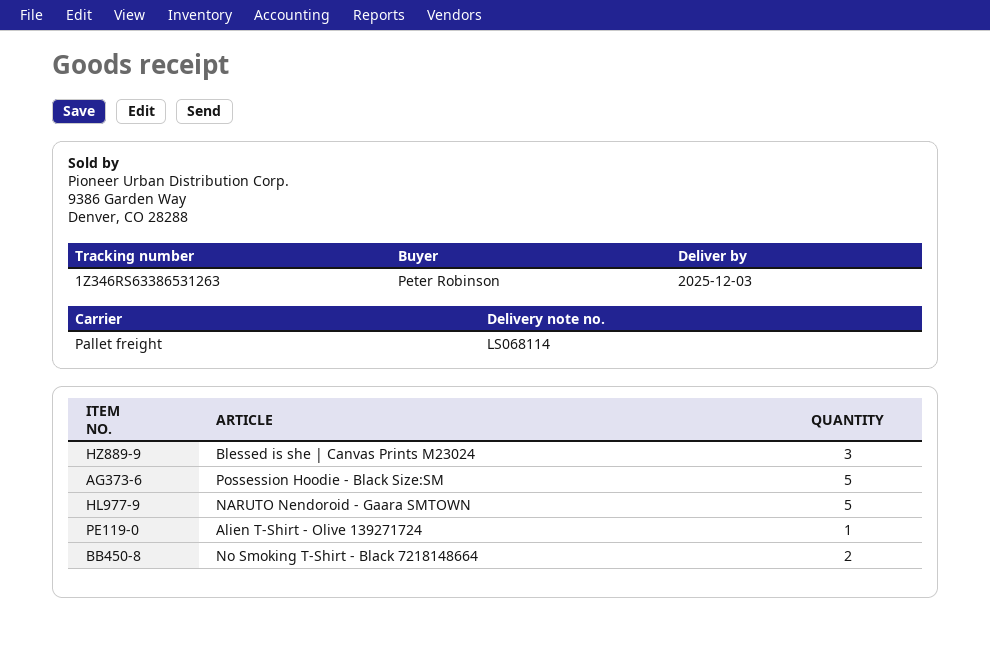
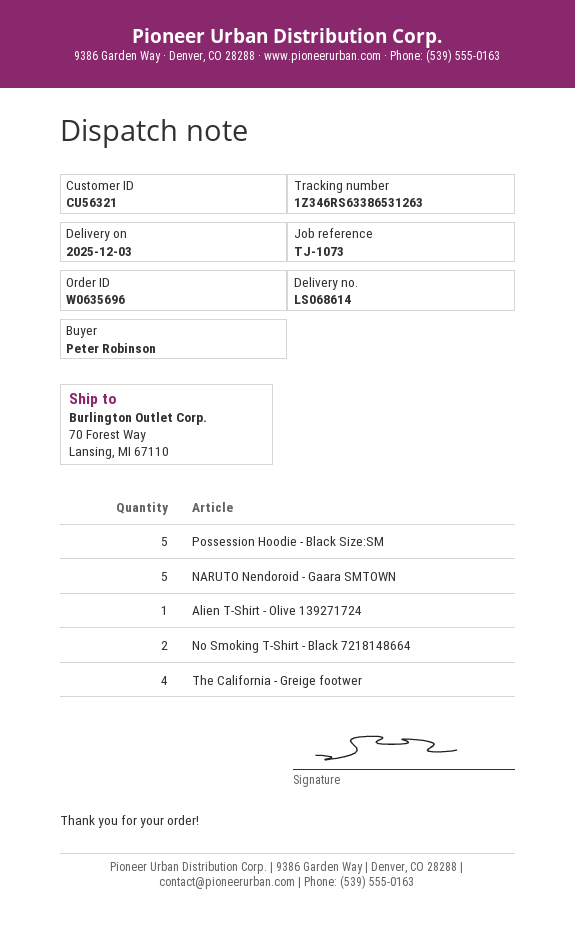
delivery note number: LS068114 -> LS068614
Blessed is she | Canvas Prints M23024: 3 -> none
The California - Greige footwer: none -> 4

